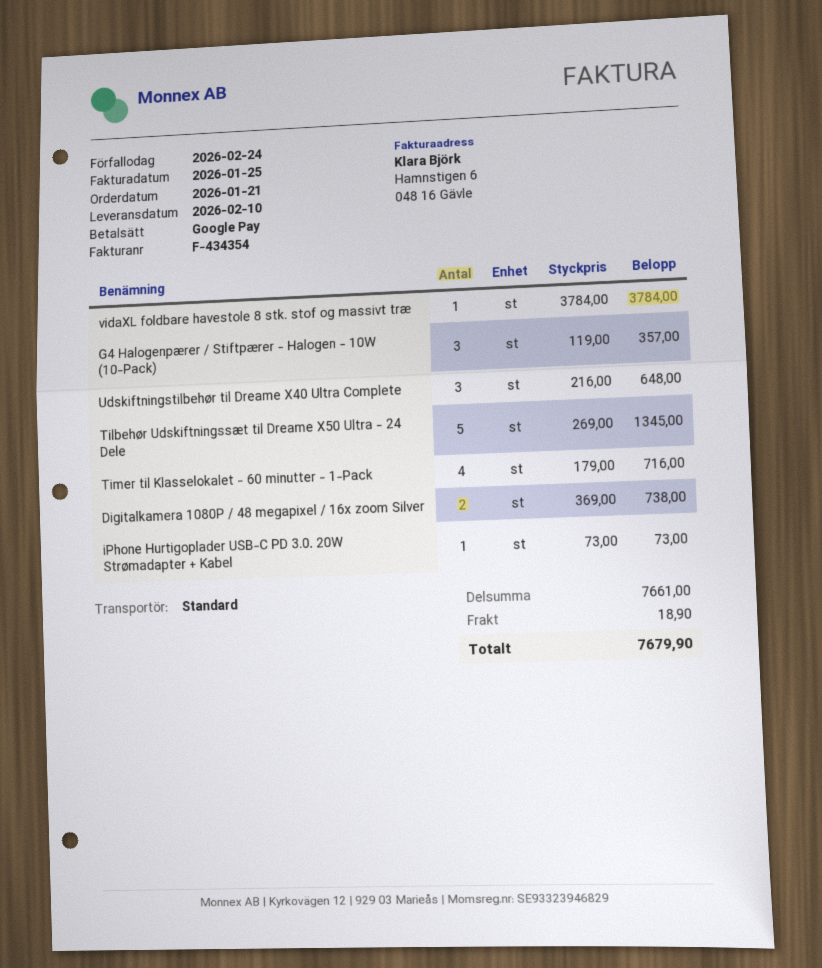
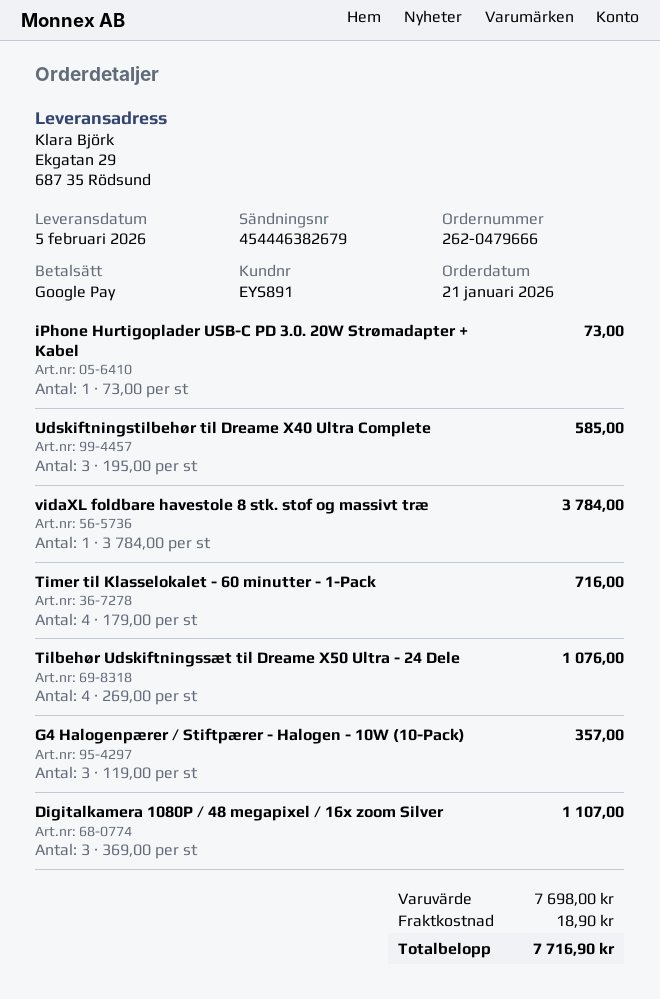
delivery date: 2026-02-10 -> 2026-02-05
Udskiftningstilbehør til Dreame X40 Ultra Complete: 3 x 216.00 = 648.00 -> 3 x 195.00 = 585.00
Tilbehør Udskiftningssæt til Dreame X50 Ultra - 24 Dele: 5 x 269.00 = 1345.00 -> 4 x 269.00 = 1076.00
Digitalkamera 1080P / 48 megapixel / 16x zoom Silver: 2 x 369.00 = 738.00 -> 3 x 369.00 = 1107.00
subtotal: 7661.00 -> 7698.00
total: 7679.90 -> 7716.90

